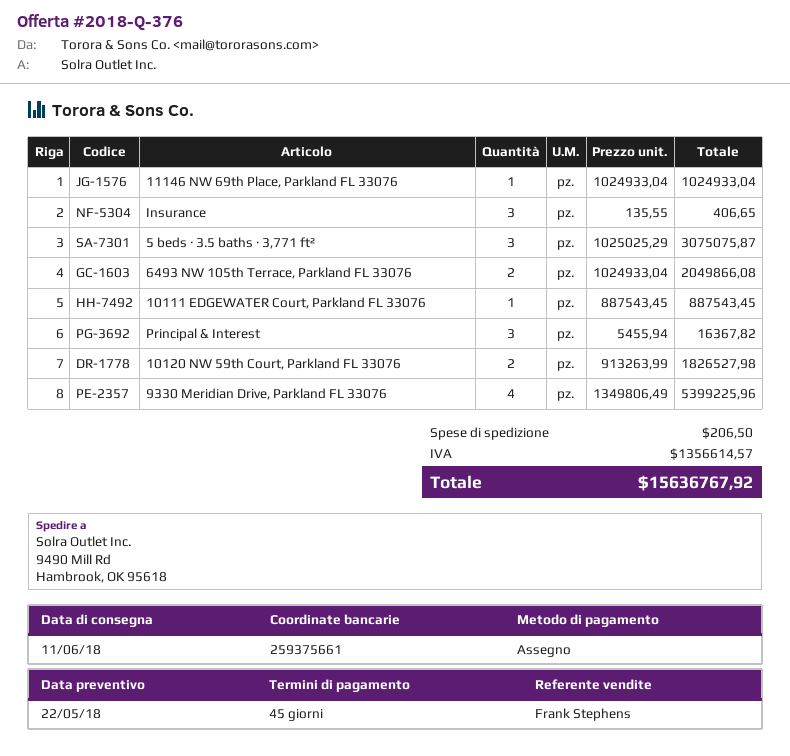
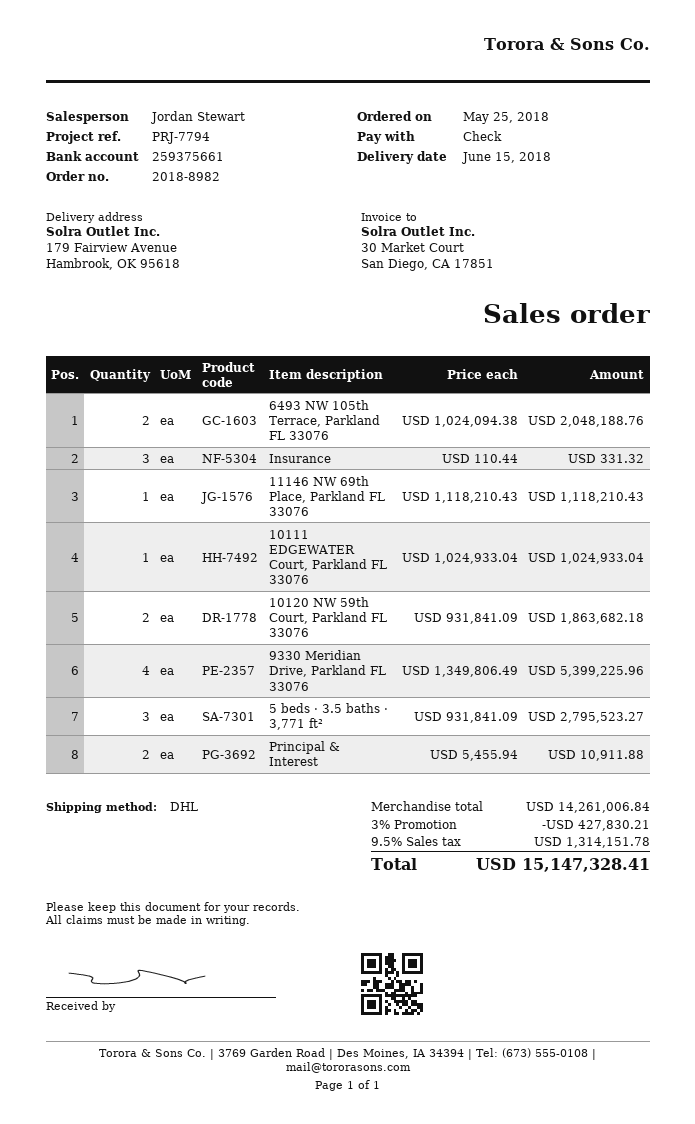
delivery date: 2018-06-11 -> 2018-06-15
sales rep: Frank Stephens -> Jordan Stewart
ship to: 9490 Mill Rd, Hambrook, OK 95618 -> 179 Fairview Avenue, Hambrook, OK 95618
11146 NW 69th Place, Parkland FL 33076: 1 x 1024933.04 = 1024933.04 -> 1 x 1118210.43 = 1118210.43
Insurance: 3 x 135.55 = 406.65 -> 3 x 110.44 = 331.32
5 beds · 3.5 baths · 3,771 ft²: 3 x 1025025.29 = 3075075.87 -> 3 x 931841.09 = 2795523.27
6493 NW 105th Terrace, Parkland FL 33076: 2 x 1024933.04 = 2049866.08 -> 2 x 1024094.38 = 2048188.76
10111 EDGEWATER Court, Parkland FL 33076: 1 x 887543.45 = 887543.45 -> 1 x 1024933.04 = 1024933.04
Principal & Interest: 3 x 5455.94 = 16367.82 -> 2 x 5455.94 = 10911.88
10120 NW 59th Court, Parkland FL 33076: 2 x 913263.99 = 1826527.98 -> 2 x 931841.09 = 1863682.18
discount: none -> 3% = 427830.21
shipping: 206.50 -> none
tax: 1356614.57 -> 1314151.78
total: 15636767.92 -> 15147328.41

